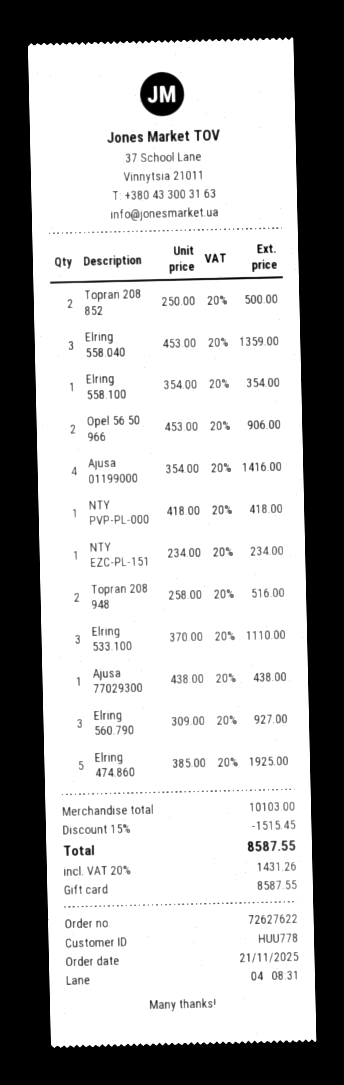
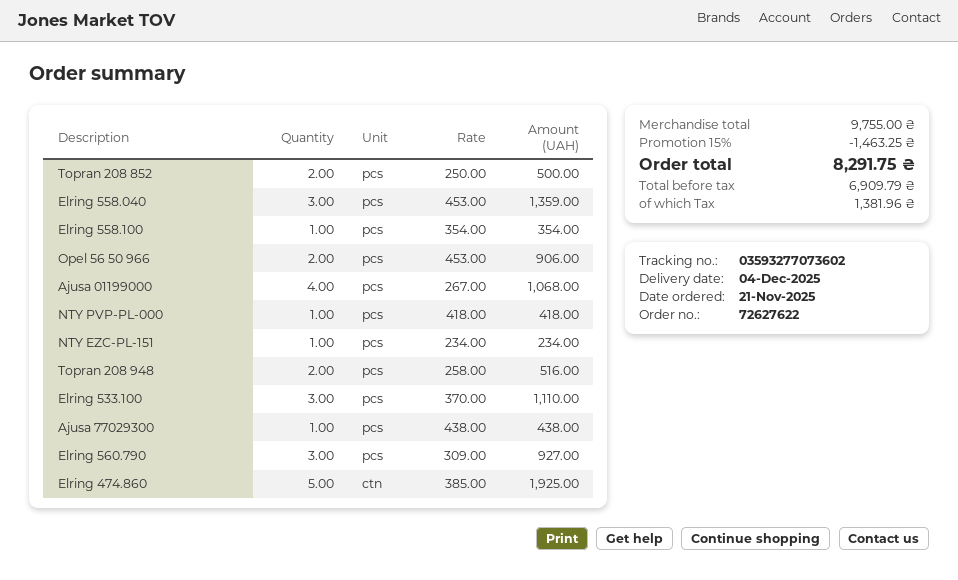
Ajusa 01199000: 4 x 354.00 = 1416.00 -> 4 x 267.00 = 1068.00
subtotal: 10103.00 -> 9755.00
discount: 15% = 1515.45 -> 15% = 1463.25
tax: 1431.26 -> 1381.96
total: 8587.55 -> 8291.75

